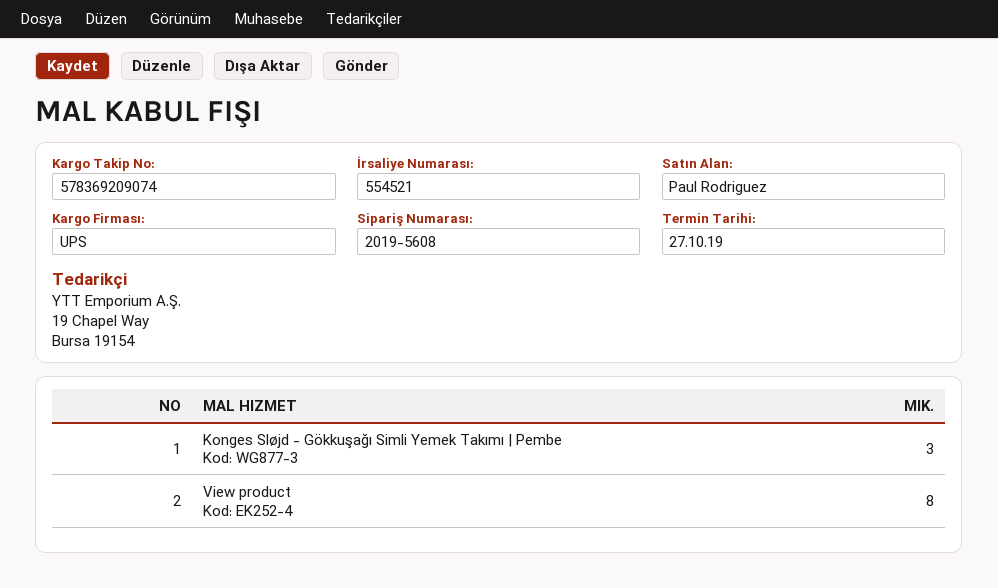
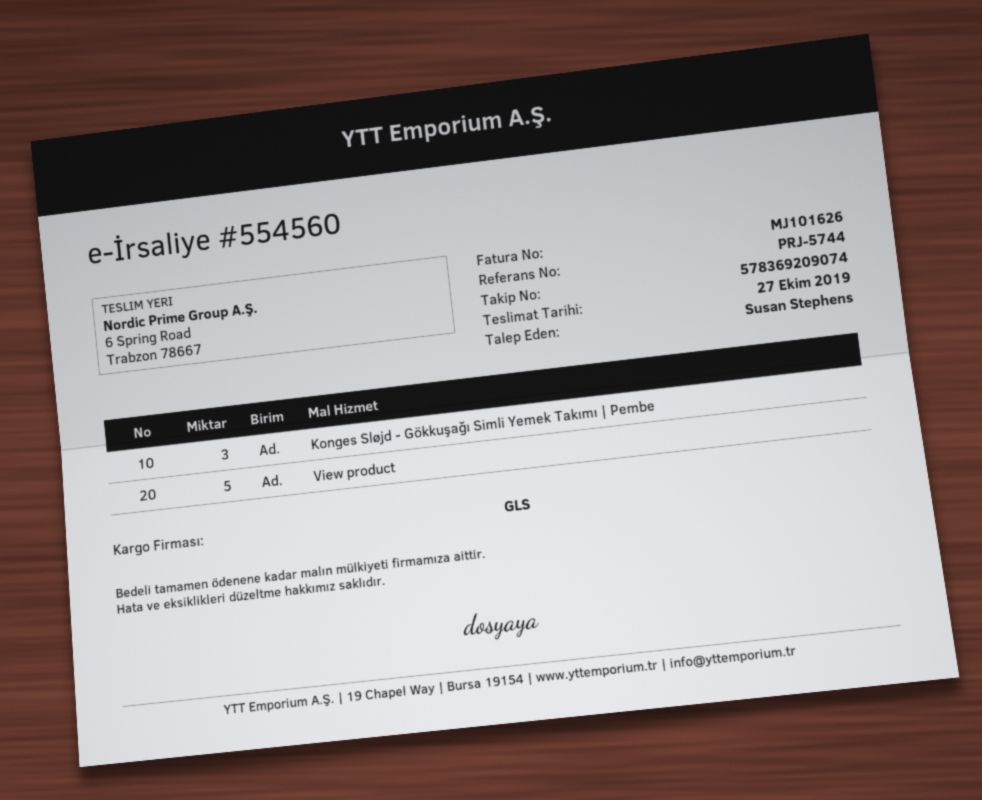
delivery note number: 554521 -> 554560
ordered by: Paul Rodriguez -> Susan Stephens
shipping method: UPS -> GLS
View product: 8 -> 5

